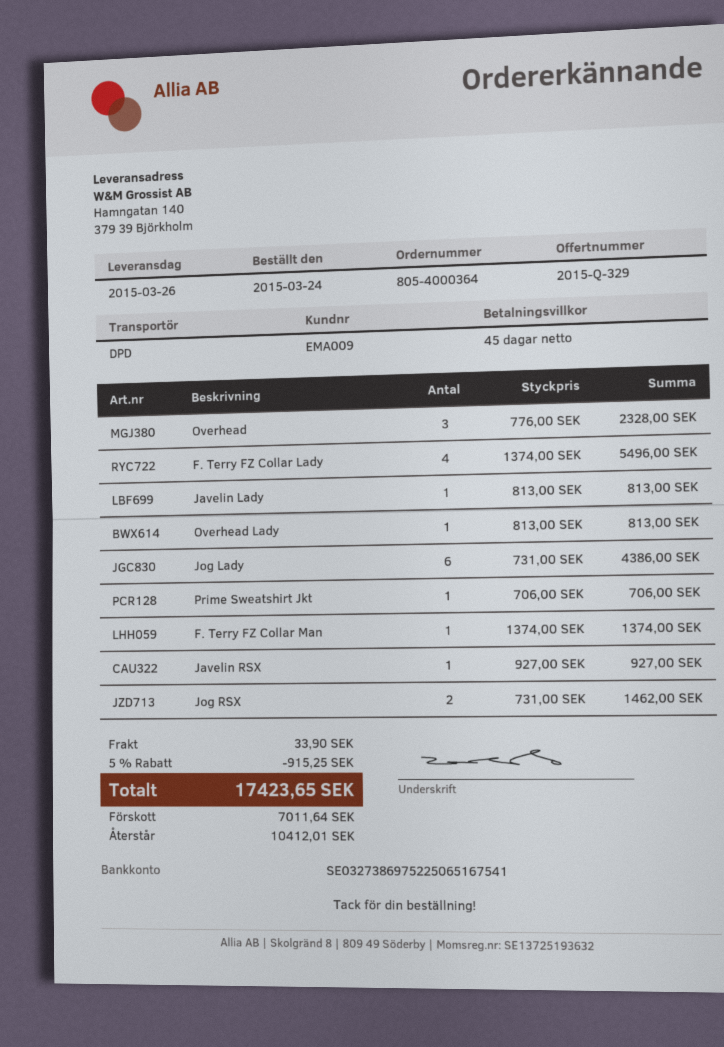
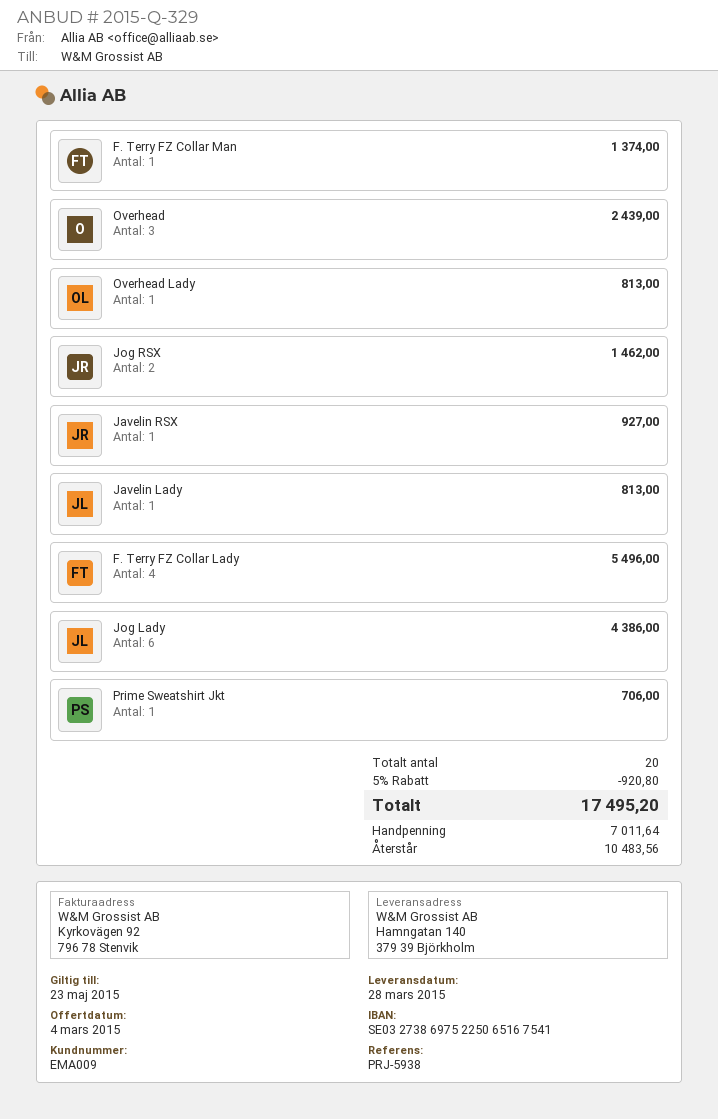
delivery date: 2015-03-26 -> 2015-03-28
Overhead: 3 for 2328.00 -> 3 for 2439.00
discount: 5% = 915.25 -> 5% = 920.80
shipping: 33.90 -> none
total: 17423.65 -> 17495.20
balance: 10412.01 -> 10483.56

